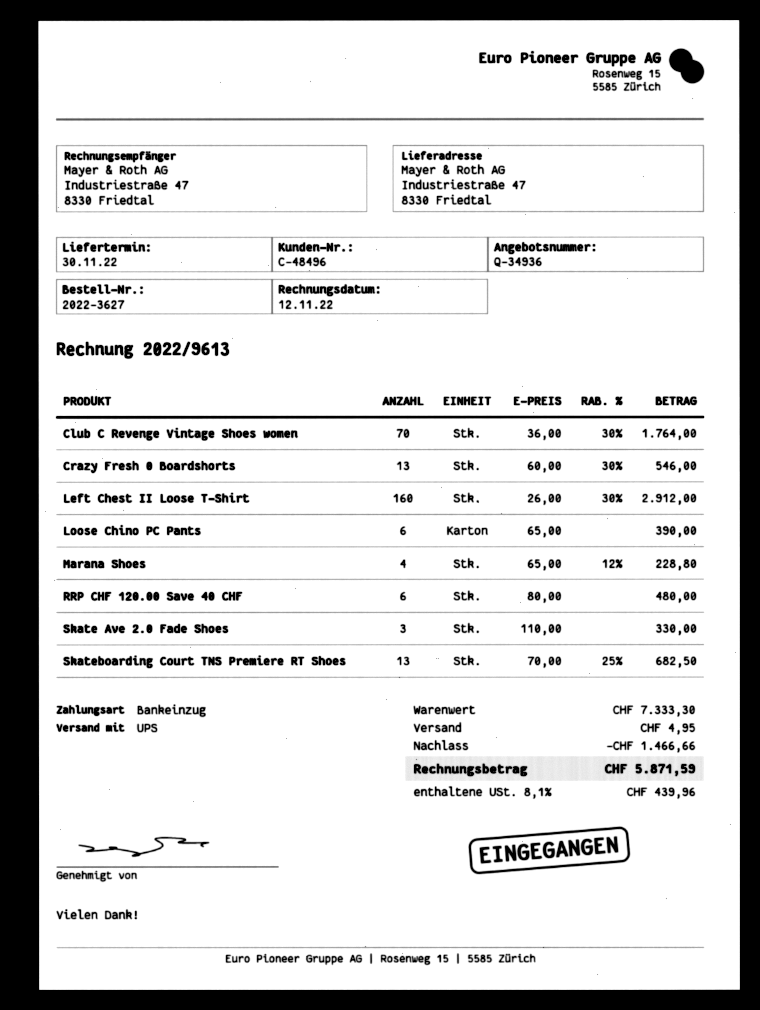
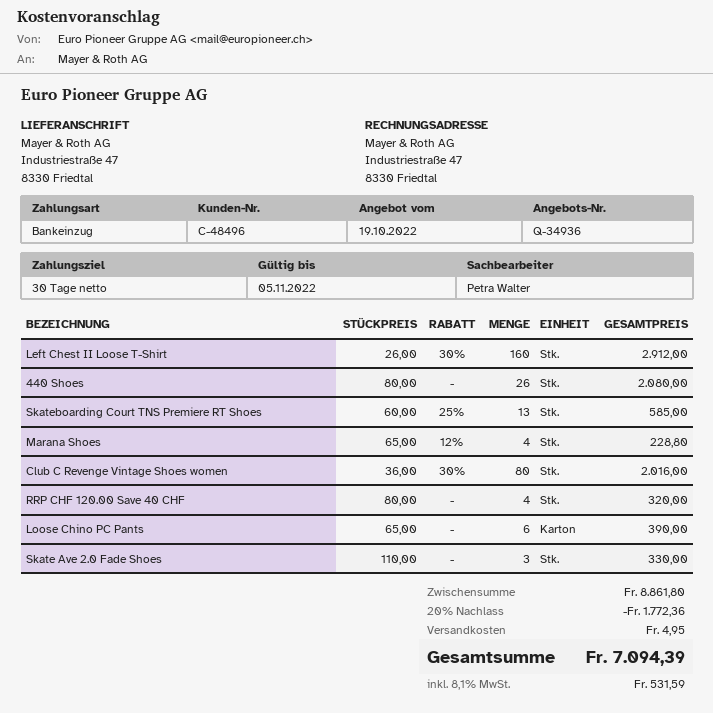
Club C Revenge Vintage Shoes women: 70 x 36.00 - 30% = 1764.00 -> 80 x 36.00 - 30% = 2016.00
Crazy Fresh 0 Boardshorts: 13 x 60.00 - 30% = 546.00 -> none
RRP CHF 120.00 Save 40 CHF: 6 x 80.00 = 480.00 -> 4 x 80.00 = 320.00
Skateboarding Court TNS Premiere RT Shoes: 13 x 70.00 - 25% = 682.50 -> 13 x 60.00 - 25% = 585.00
440 Shoes: none -> 26 x 80.00 = 2080.00
subtotal: 7333.30 -> 8861.80
discount: 1466.66 -> 1772.36
tax: 8.1% = 439.96 -> 8.1% = 531.59
total: 5871.59 -> 7094.39

